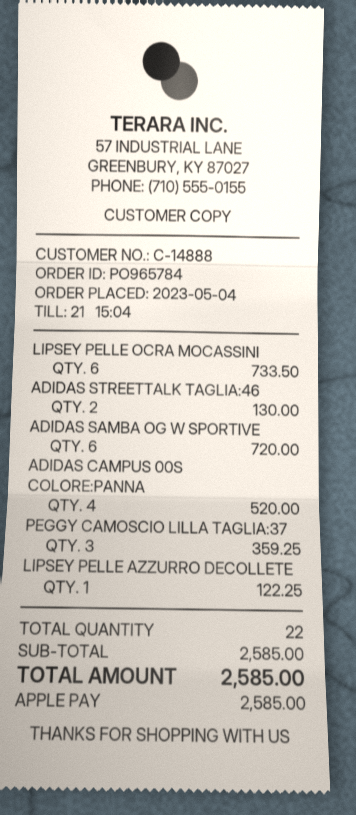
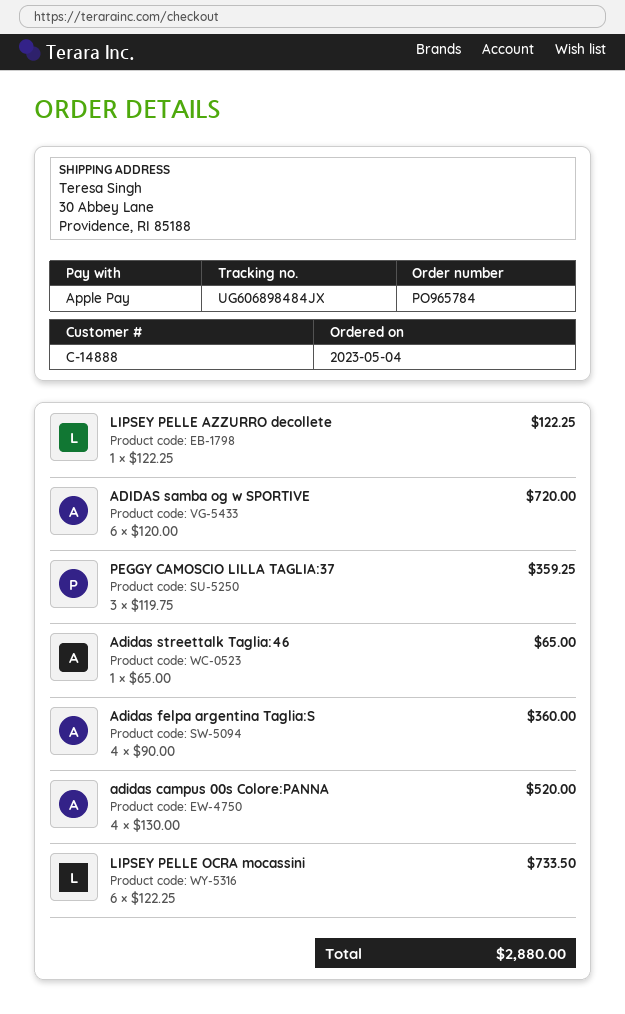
ADIDAS STREETTALK TAGLIA:46: 2 for 130.00 -> 1 for 65.00
Adidas felpa argentina Taglia:S: none -> 4 for 360.00
total: 2585.00 -> 2880.00

